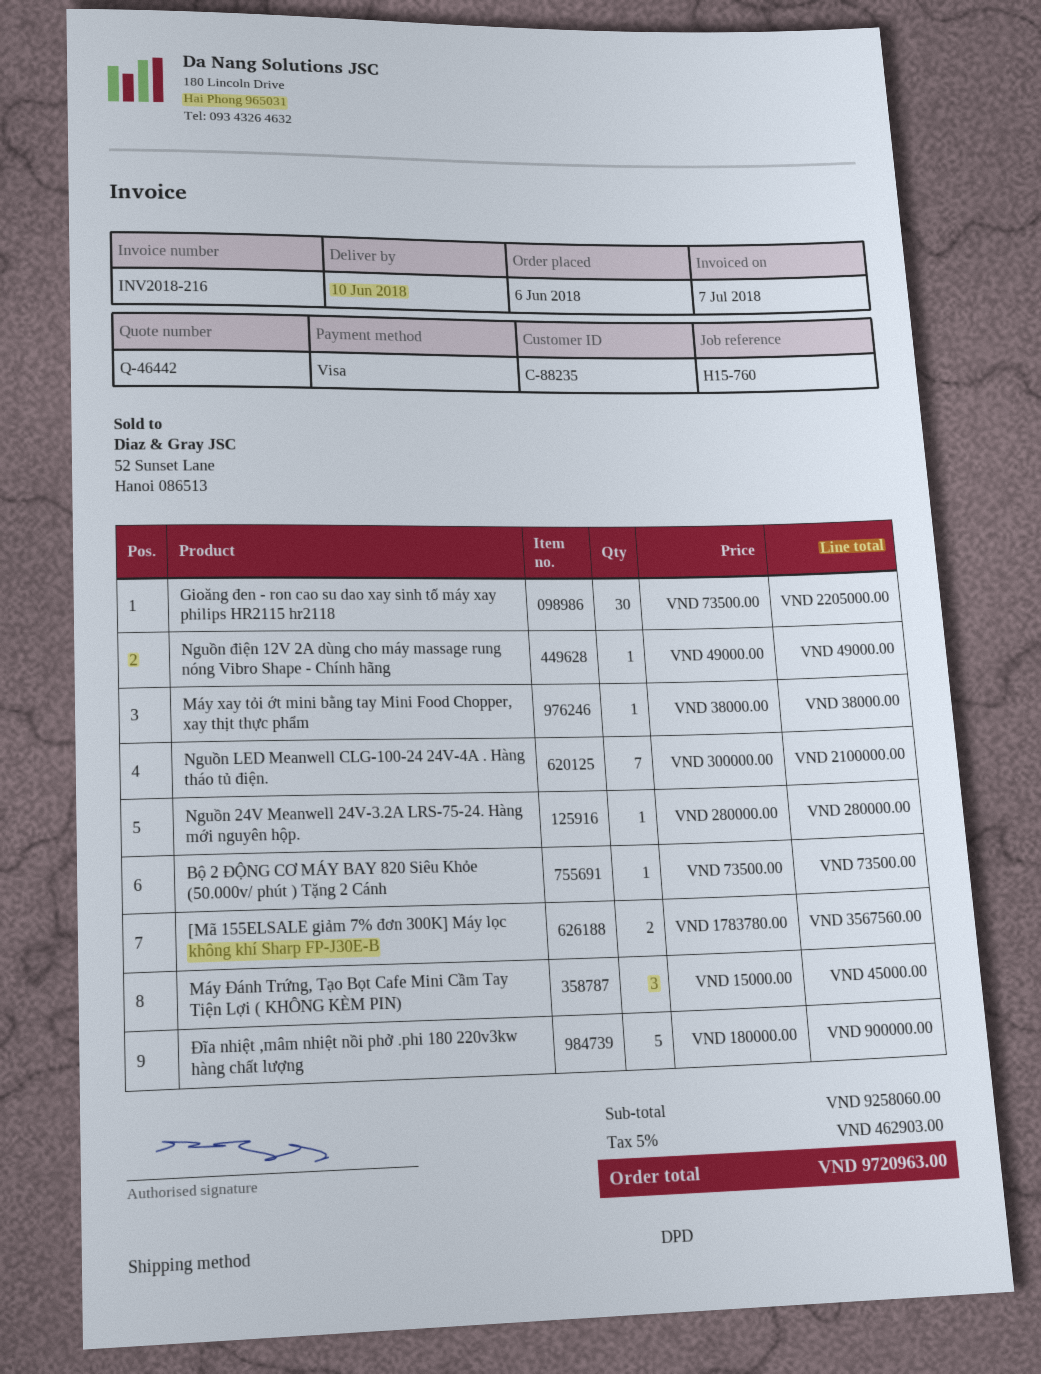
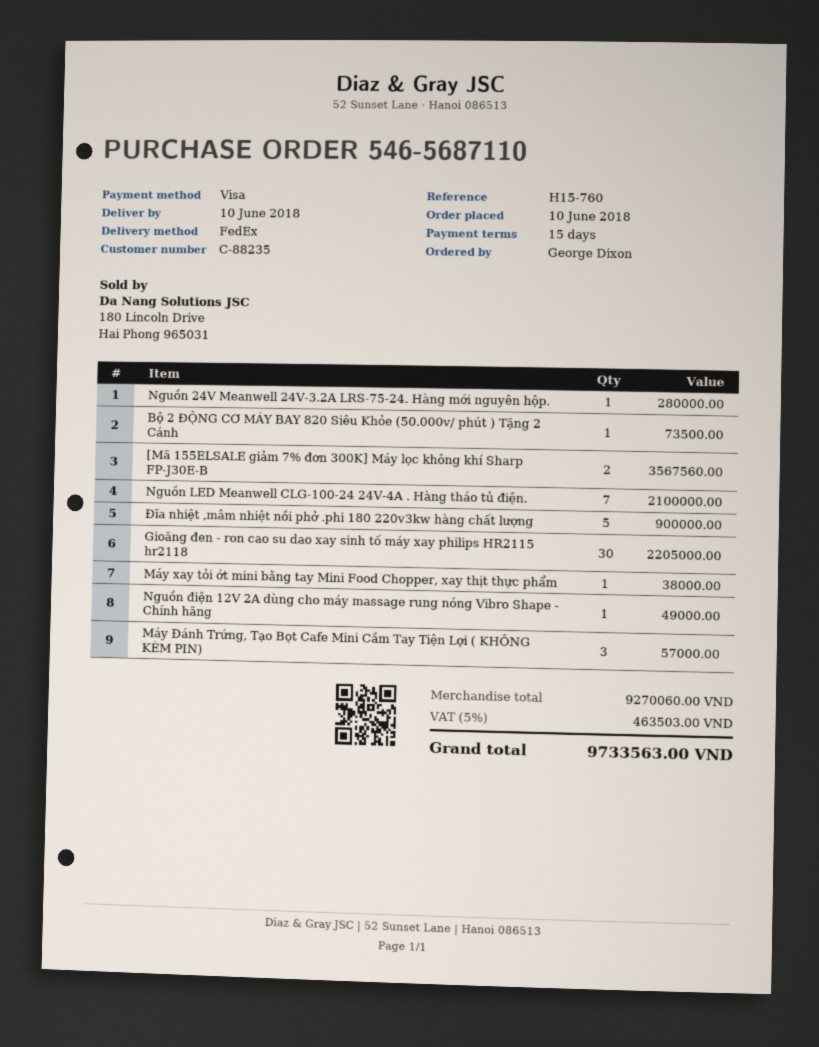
order date: 2018-06-06 -> 2018-06-10
shipping method: DPD -> FedEx
Máy Đánh Trứng, Tạo Bọt Cafe Mini Cầm Tay Tiện Lợi ( KHÔNG KÈM PIN): 3 for 45000.00 -> 3 for 57000.00
subtotal: 9258060.00 -> 9270060.00
tax: 5% = 462903.00 -> 5% = 463503.00
total: 9720963.00 -> 9733563.00

